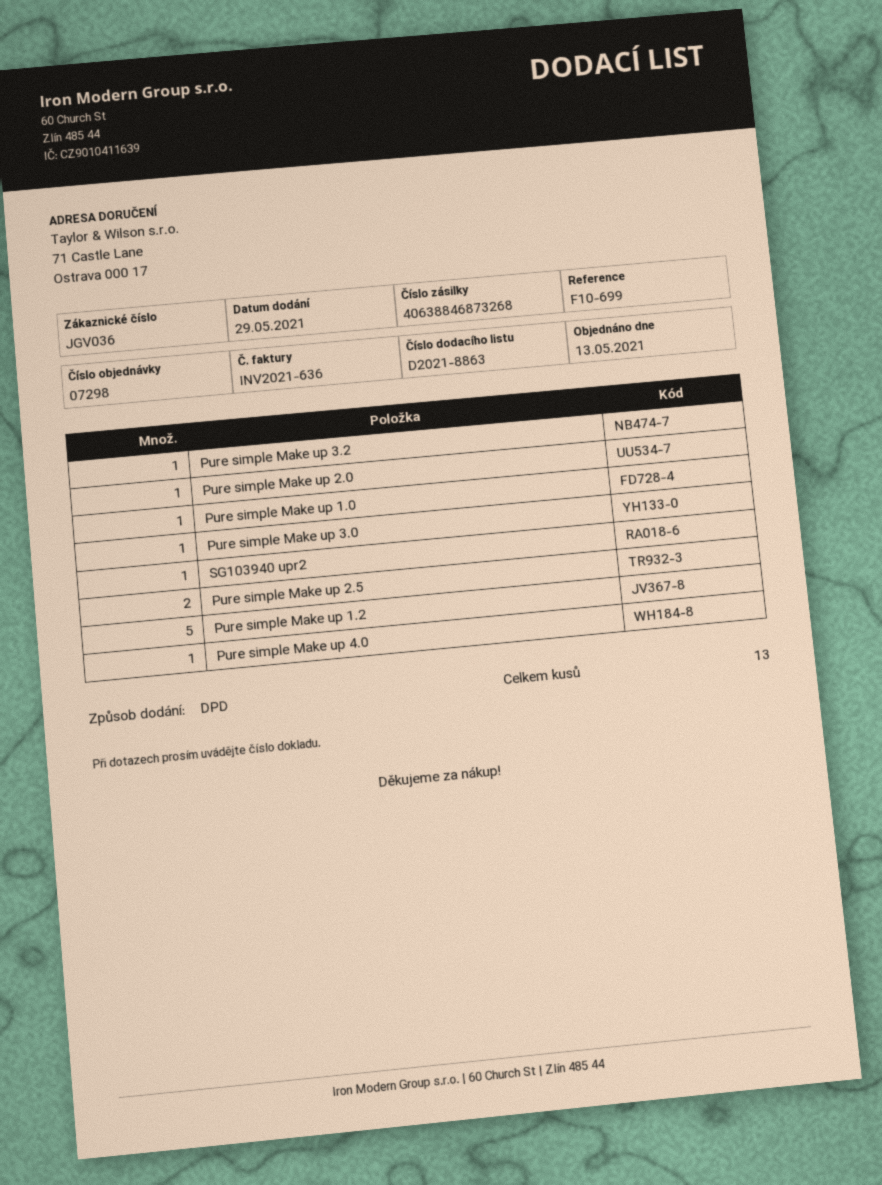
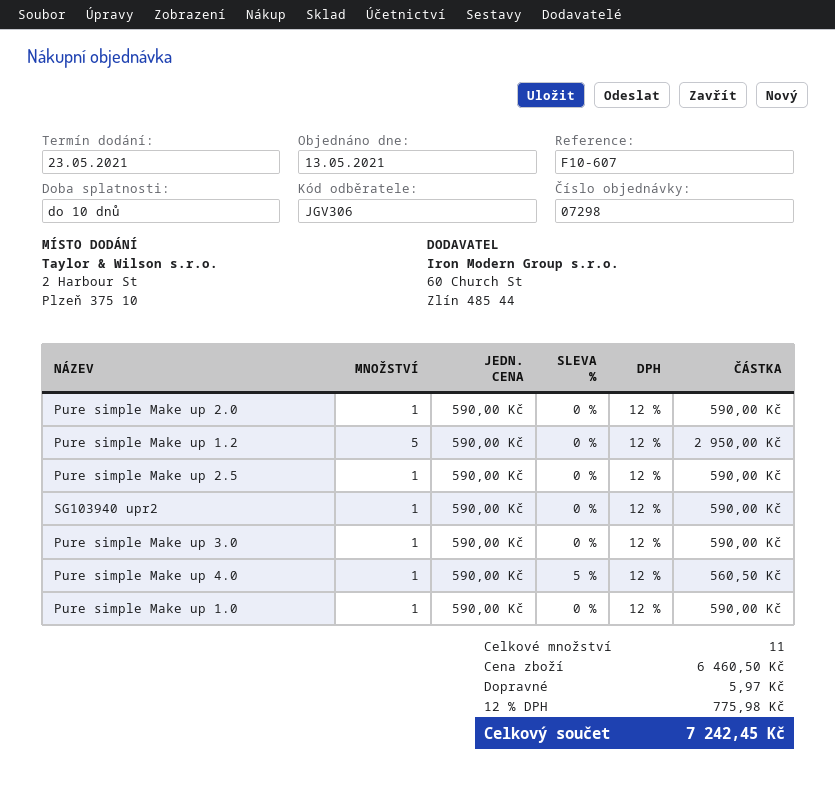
delivery date: 2021-05-29 -> 2021-05-23
customer number: JGV036 -> JGV306
reference: F10-699 -> F10-607
ship to: 71 Castle Lane, Ostrava 000 17 -> 2 Harbour St, Plzeň 375 10
Pure simple Make up 3.2: 1 -> none
Pure simple Make up 2.5: 2 -> 1
total quantity: 13 -> 11

